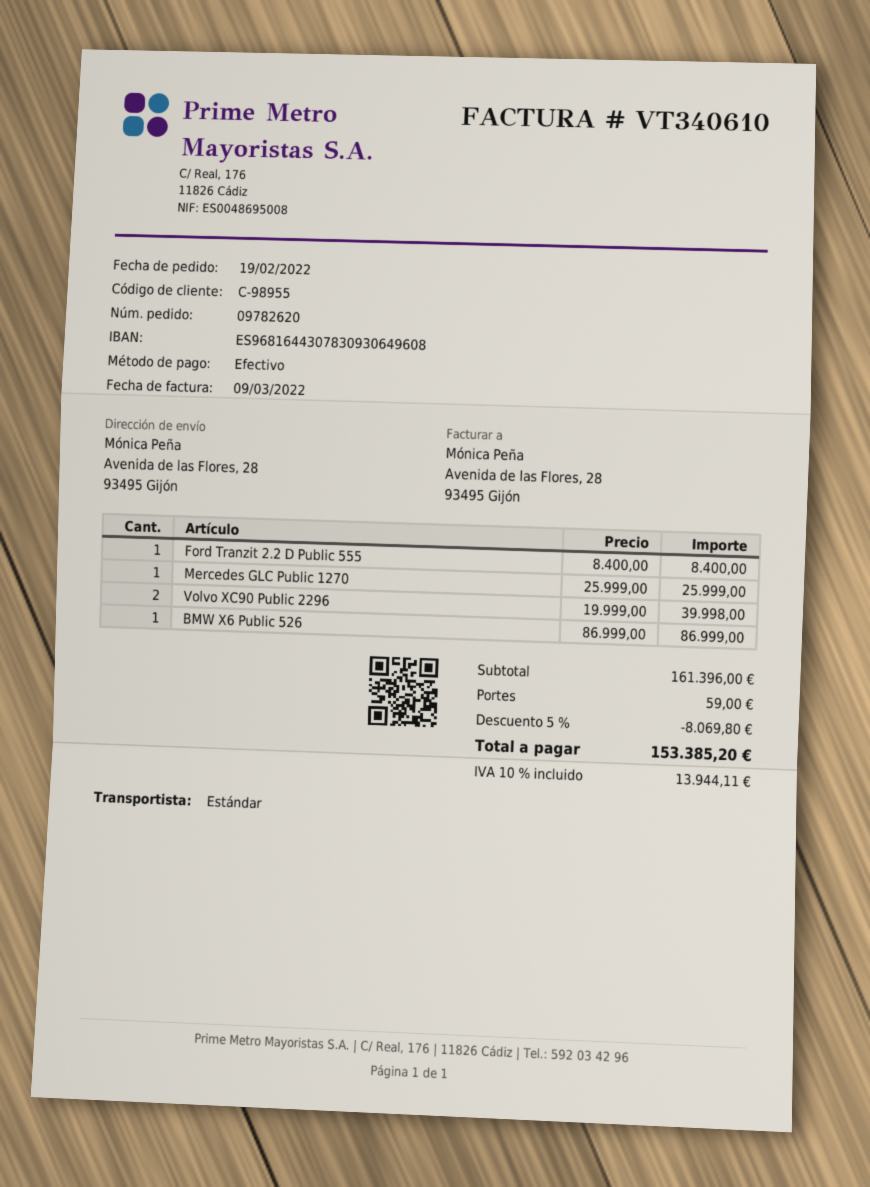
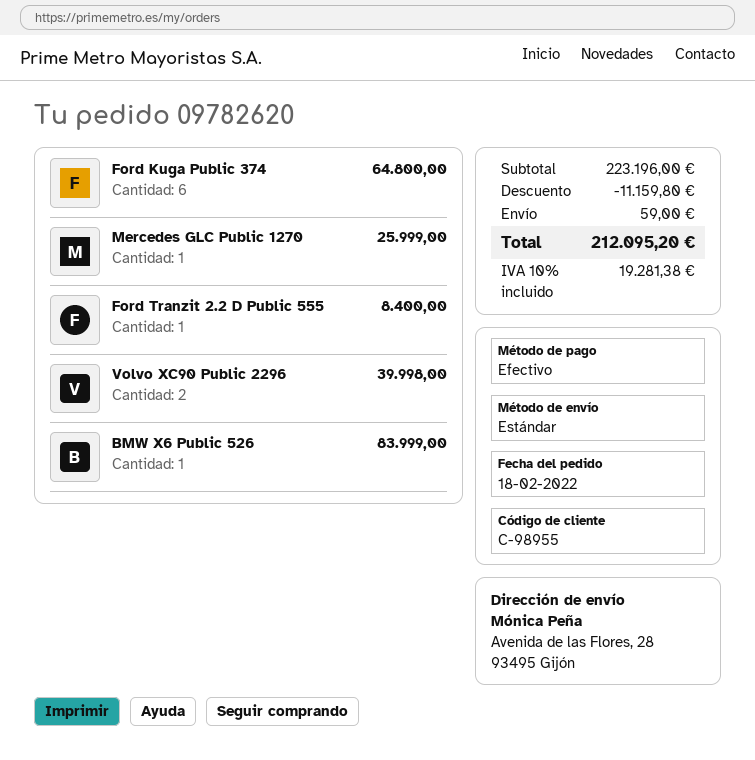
order date: 2022-02-19 -> 2022-02-18
BMW X6 Public 526: 1 for 86999.00 -> 1 for 83999.00
Ford Kuga Public 374: none -> 6 for 64800.00
subtotal: 161396.00 -> 223196.00
discount: 8069.80 -> 11159.80
tax: 10% = 13944.11 -> 10% = 19281.38
total: 153385.20 -> 212095.20

